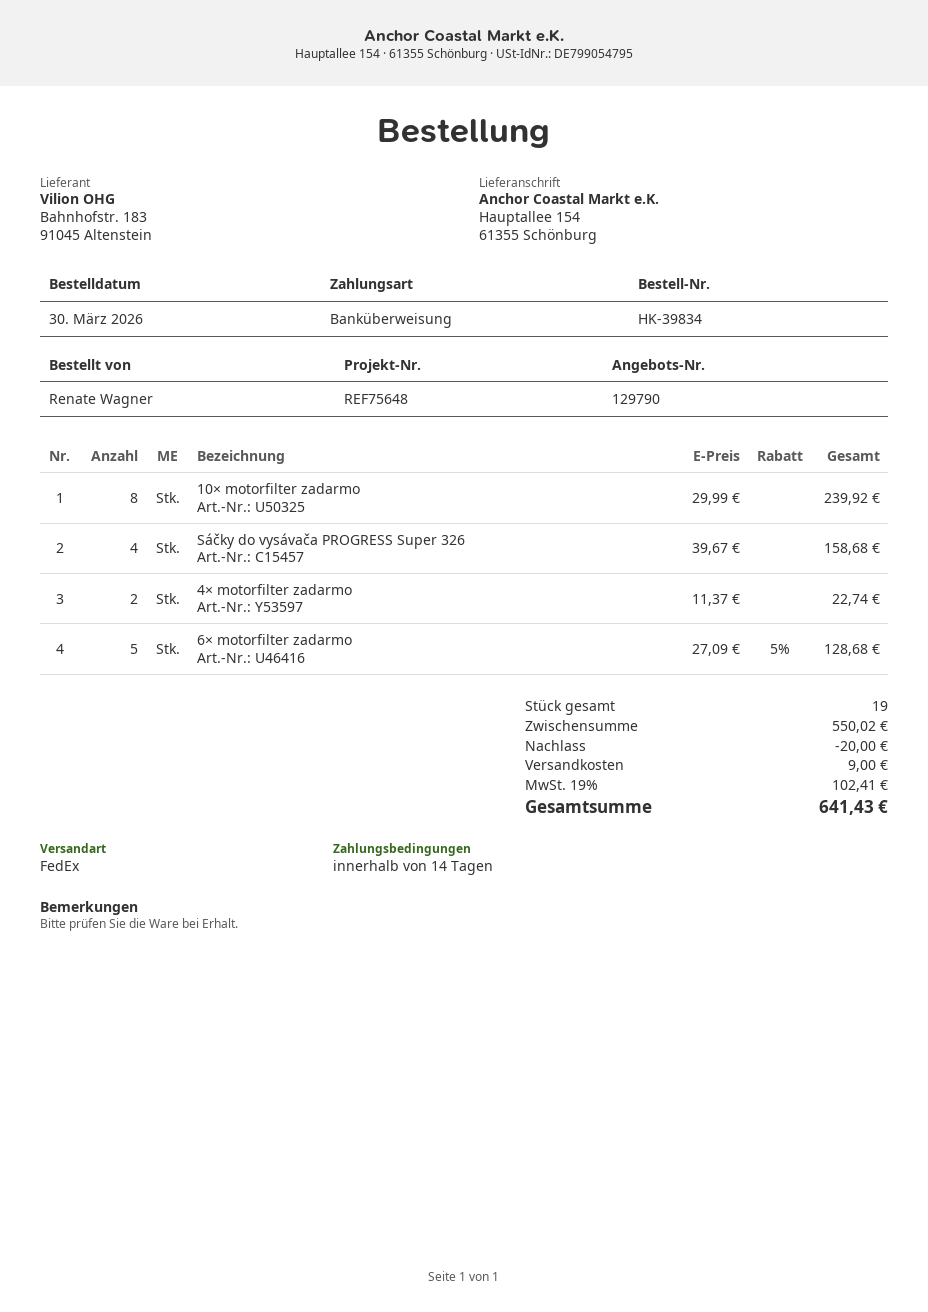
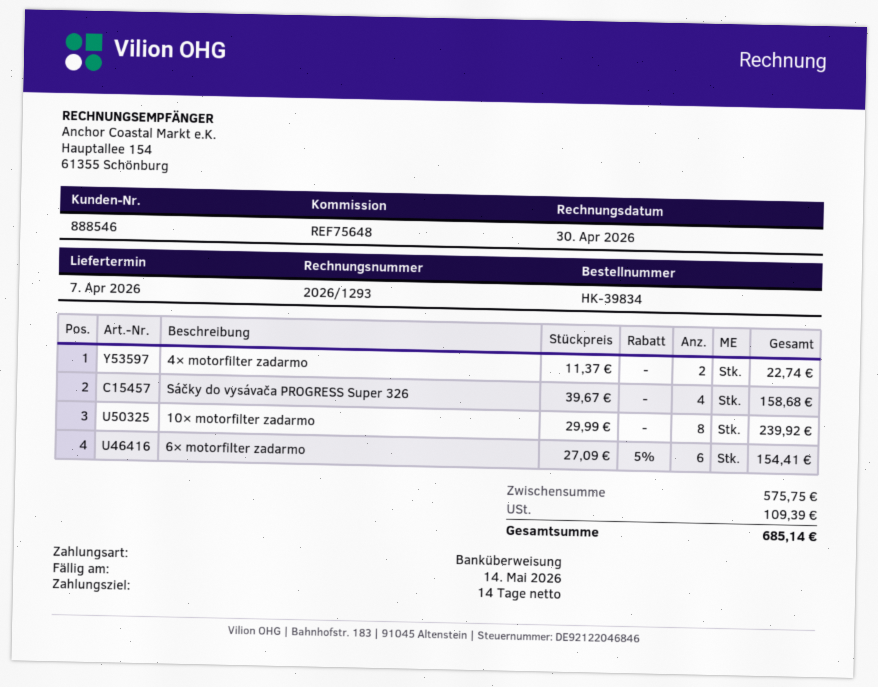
6× motorfilter zadarmo: 5 x 27.09 - 5% = 128.68 -> 6 x 27.09 - 5% = 154.41
subtotal: 550.02 -> 575.75
discount: 20.00 -> none
shipping: 9.00 -> none
tax: 102.41 -> 109.39
total: 641.43 -> 685.14

